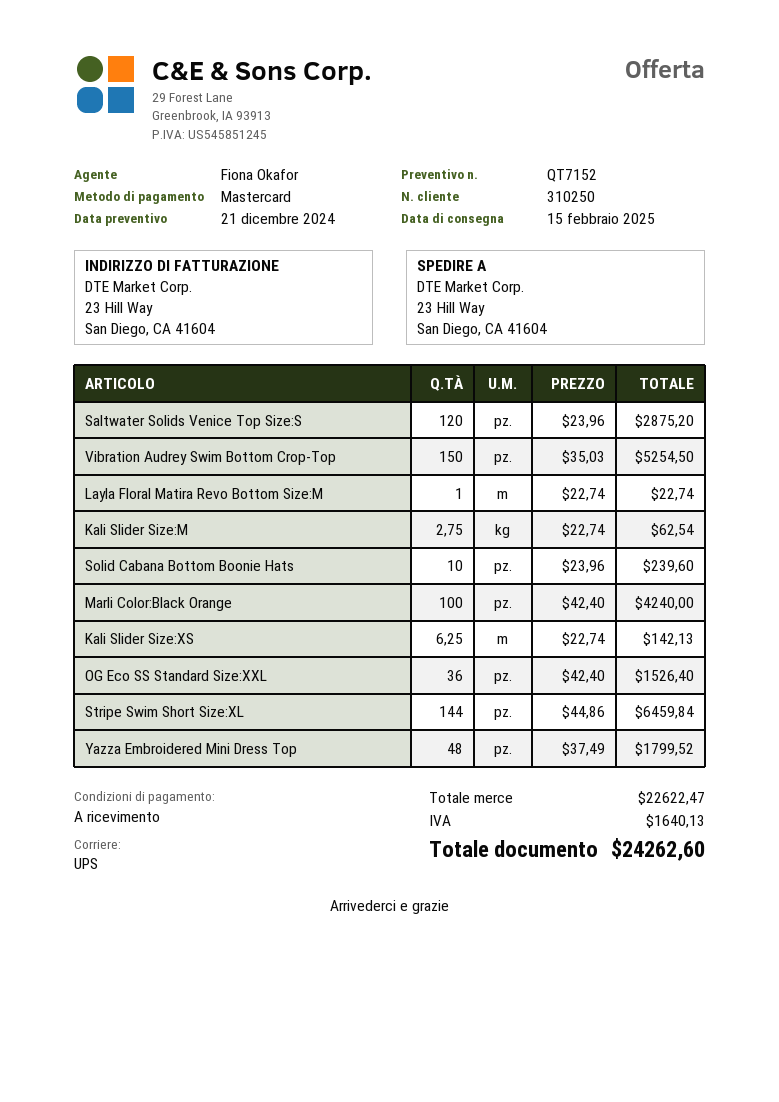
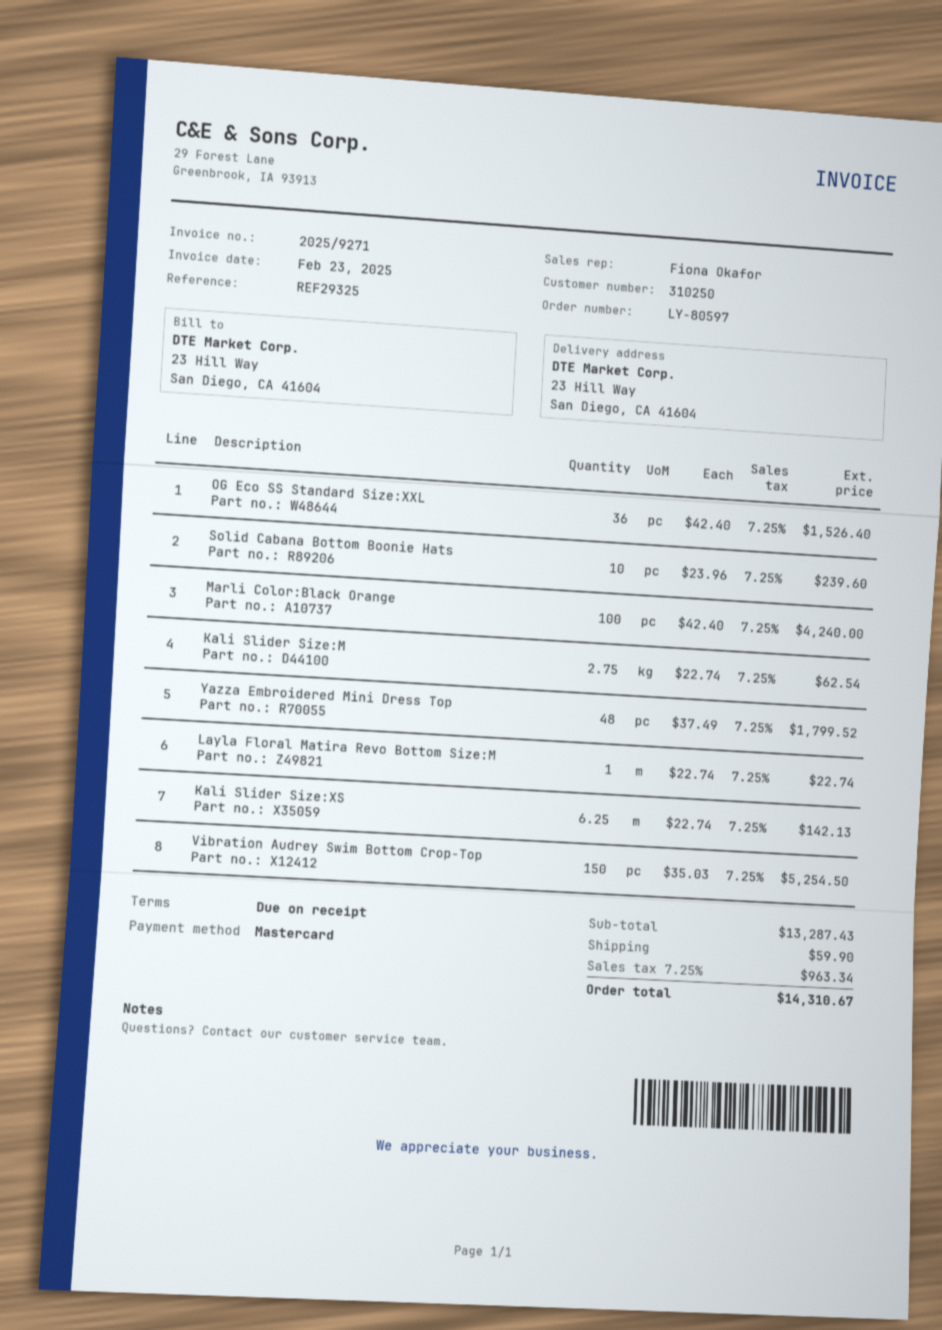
Saltwater Solids Venice Top Size:S: 120 x 23.96 = 2875.20 -> none
Stripe Swim Short Size:XL: 144 x 44.86 = 6459.84 -> none
subtotal: 22622.47 -> 13287.43
shipping: none -> 59.90
tax: 1640.13 -> 963.34
total: 24262.60 -> 14310.67

